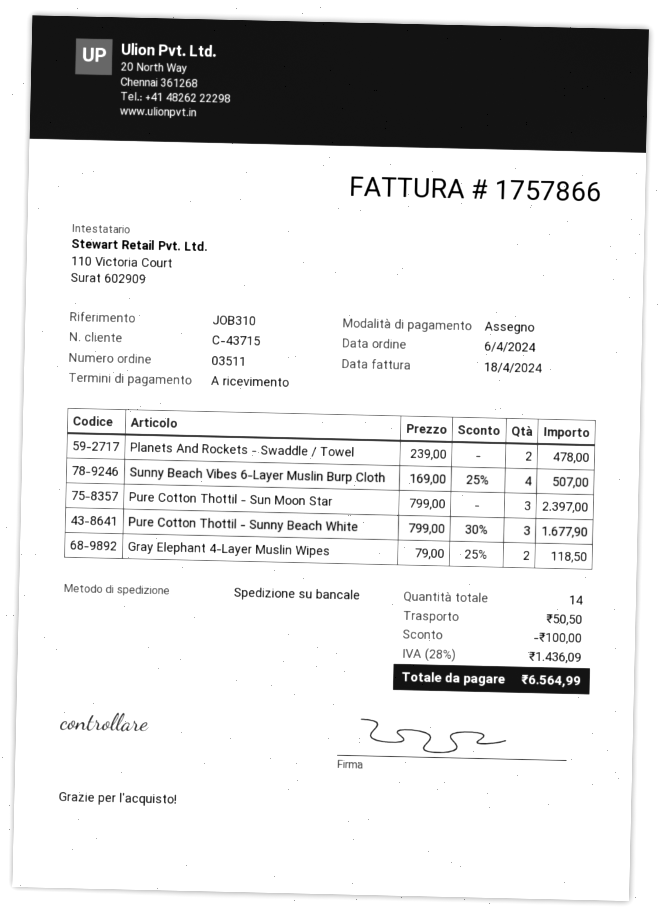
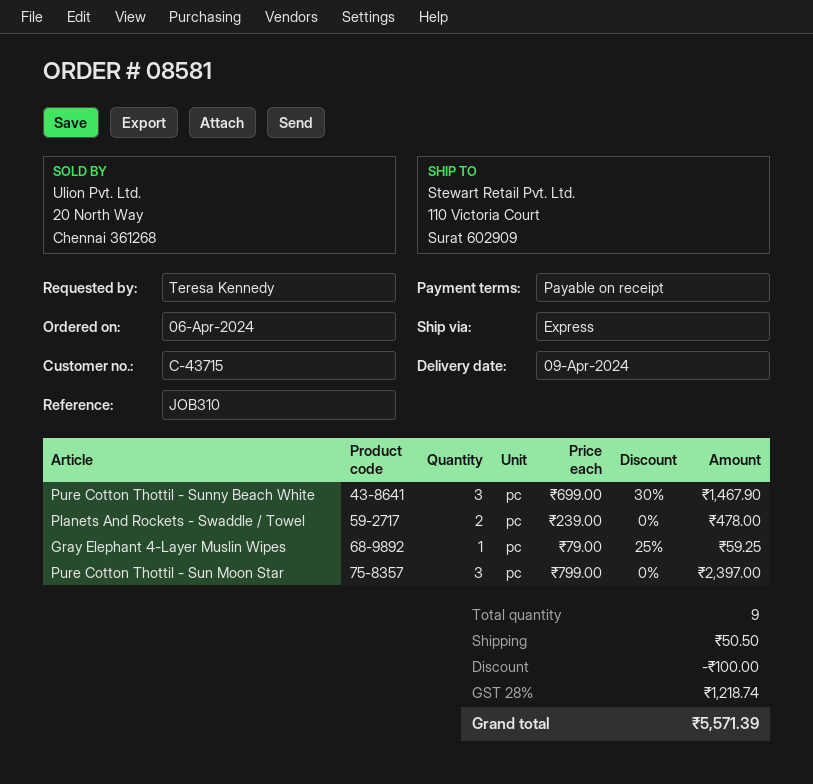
order number: 03511 -> 08581
shipping method: pallet freight -> express
Sunny Beach Vibes 6-Layer Muslin Burp Cloth: 4 x 169.00 - 25% = 507.00 -> none
Pure Cotton Thottil - Sunny Beach White: 3 x 799.00 - 30% = 1677.90 -> 3 x 699.00 - 30% = 1467.90
Gray Elephant 4-Layer Muslin Wipes: 2 x 79.00 - 25% = 118.50 -> 1 x 79.00 - 25% = 59.25
total quantity: 14 -> 9
tax: 28% = 1436.09 -> 28% = 1218.74
total: 6564.99 -> 5571.39

